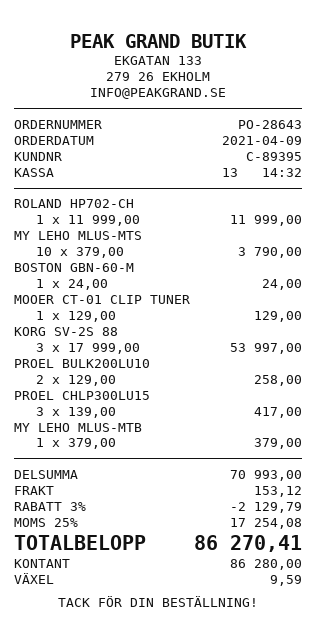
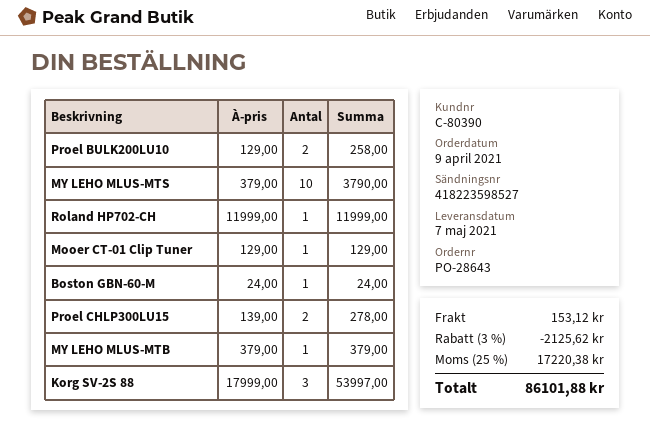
customer number: C-89395 -> C-80390
PROEL CHLP300LU15: 3 x 139.00 = 417.00 -> 2 x 139.00 = 278.00
discount: 3% = 2129.79 -> 3% = 2125.62
tax: 25% = 17254.08 -> 25% = 17220.38
total: 86270.41 -> 86101.88

